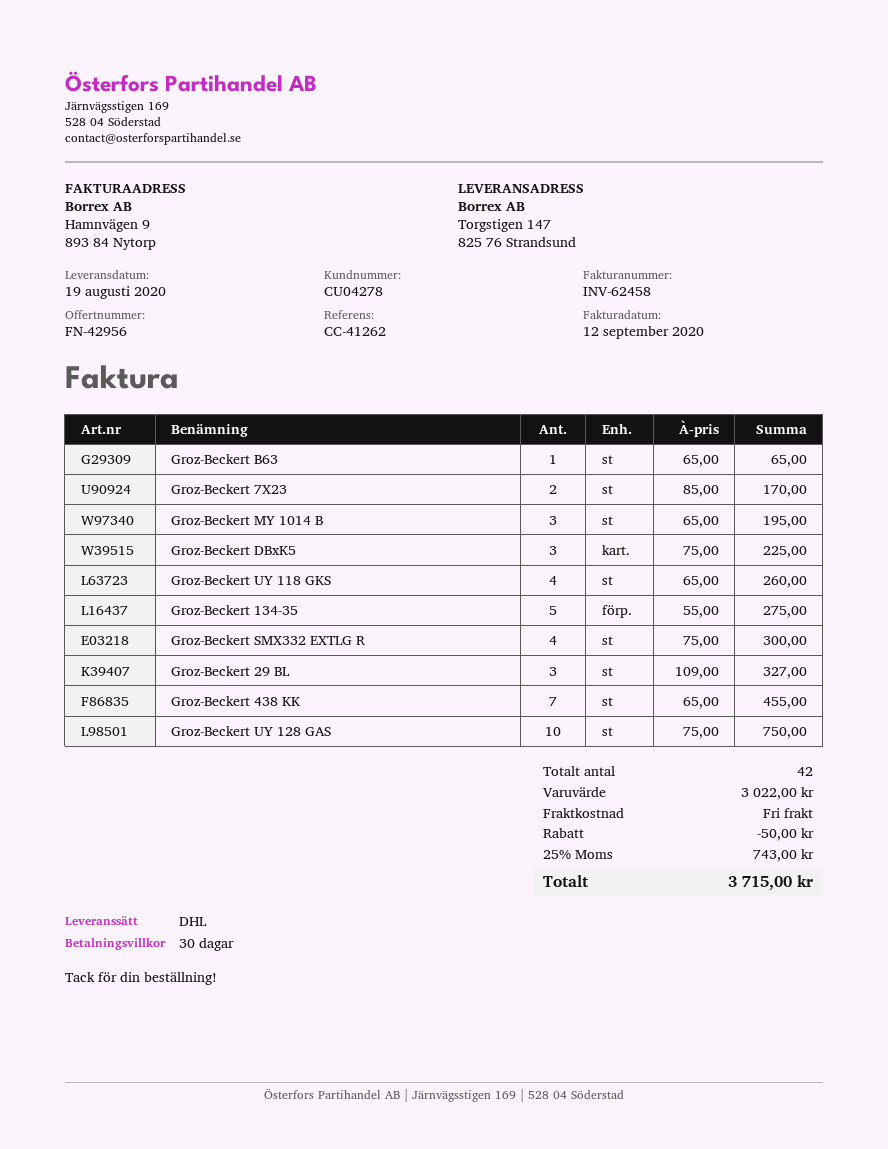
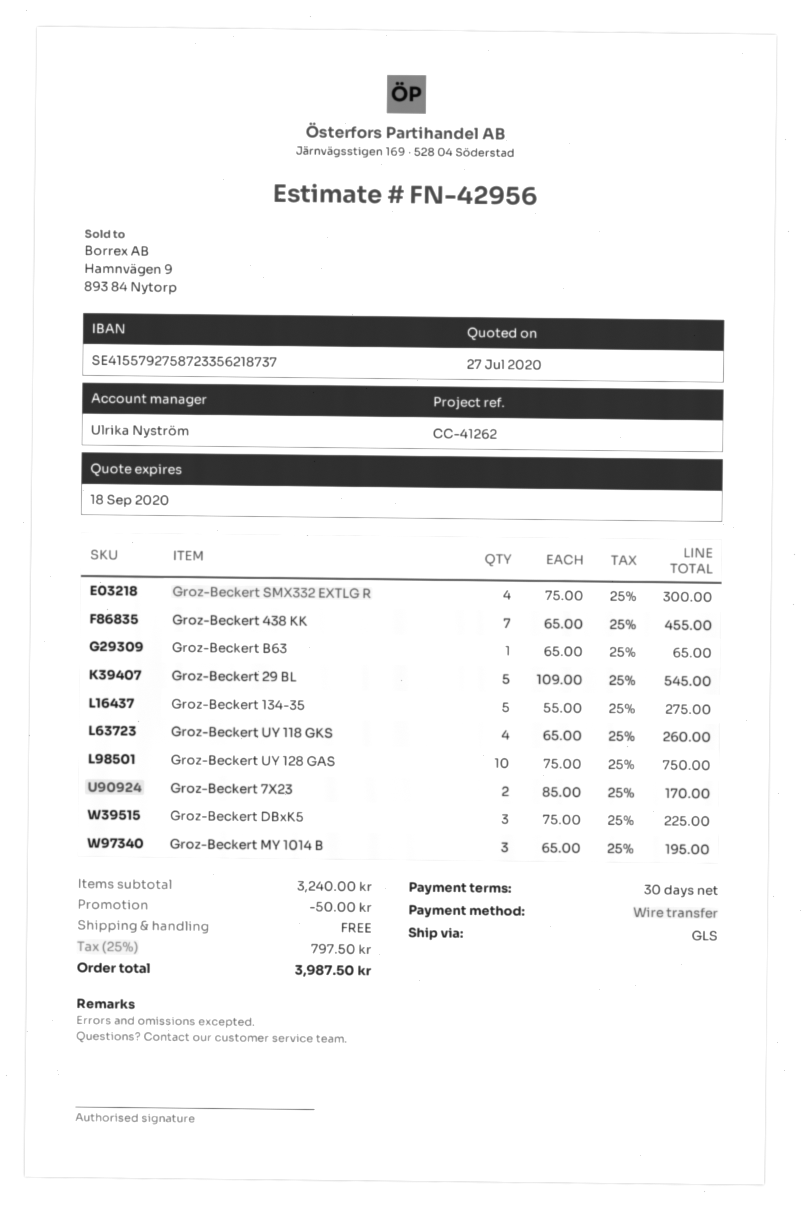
shipping method: DHL -> GLS
Groz-Beckert 29 BL: 3 x 109.00 = 327.00 -> 5 x 109.00 = 545.00
subtotal: 3022.00 -> 3240.00
tax: 25% = 743.00 -> 25% = 797.50
total: 3715.00 -> 3987.50

